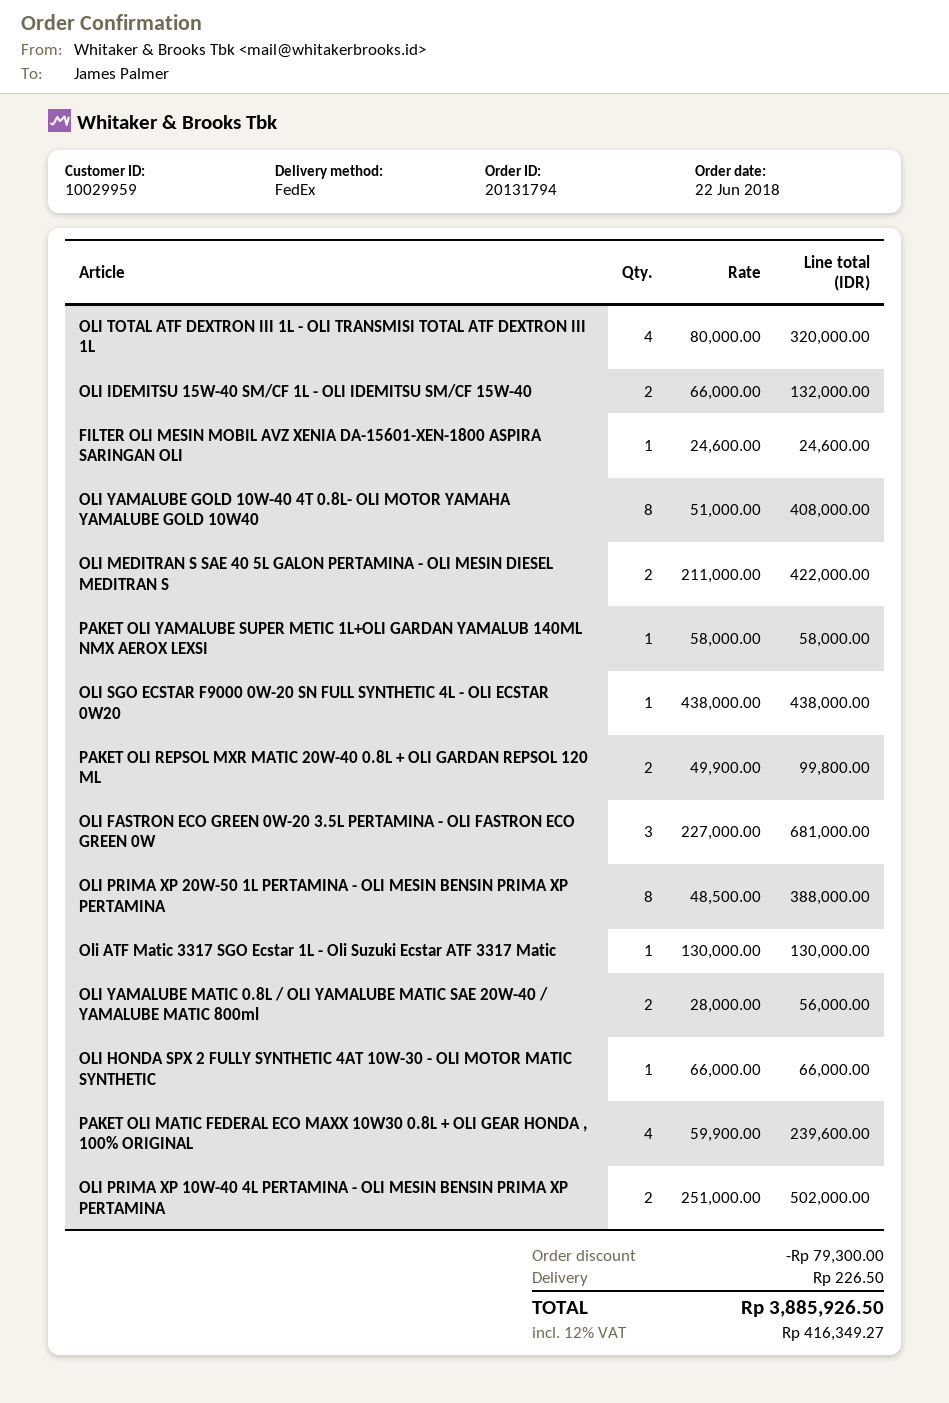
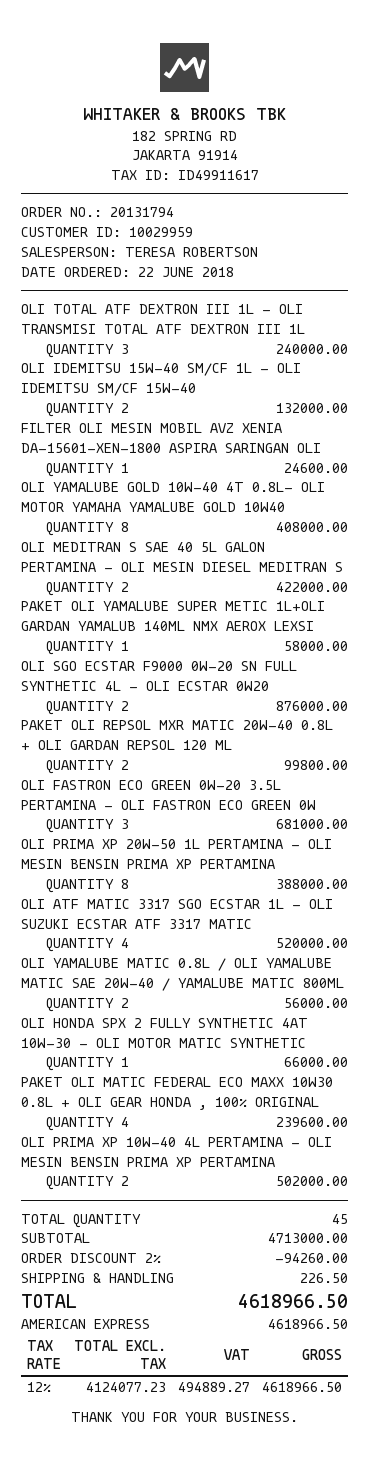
OLI TOTAL ATF DEXTRON III 1L - OLI TRANSMISI TOTAL ATF DEXTRON III 1L: 4 for 320000.00 -> 3 for 240000.00
OLI SGO ECSTAR F9000 0W-20 SN FULL SYNTHETIC 4L - OLI ECSTAR 0W20: 1 for 438000.00 -> 2 for 876000.00
Oli ATF Matic 3317 SGO Ecstar 1L - Oli Suzuki Ecstar ATF 3317 Matic: 1 for 130000.00 -> 4 for 520000.00
discount: 79300.00 -> 94260.00
tax: 12% = 416349.27 -> 12% = 494889.27
total: 3885926.50 -> 4618966.50

